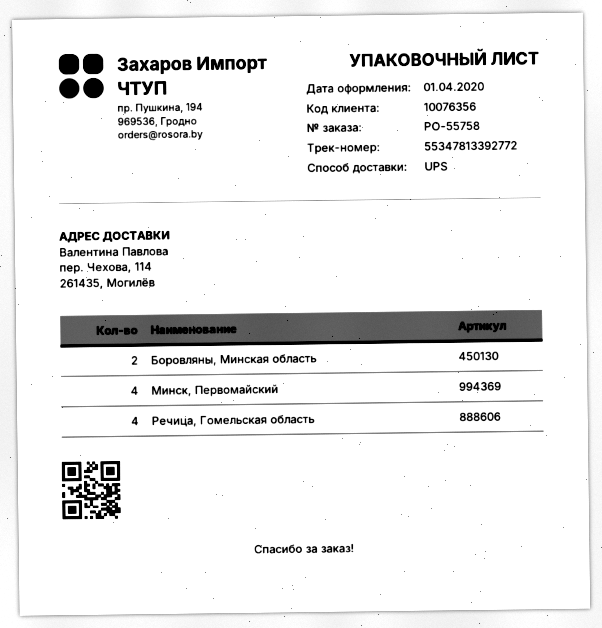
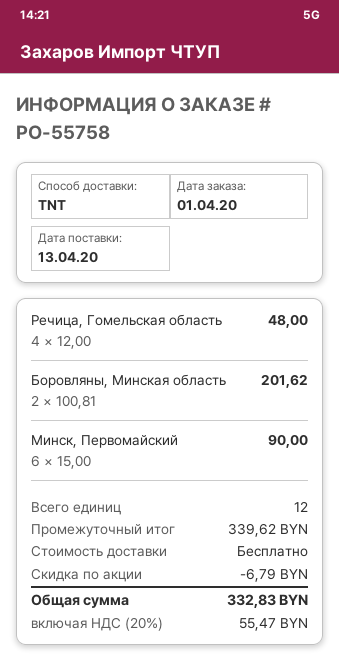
shipping method: UPS -> TNT
Минск, Первомайский: 4 -> 6

